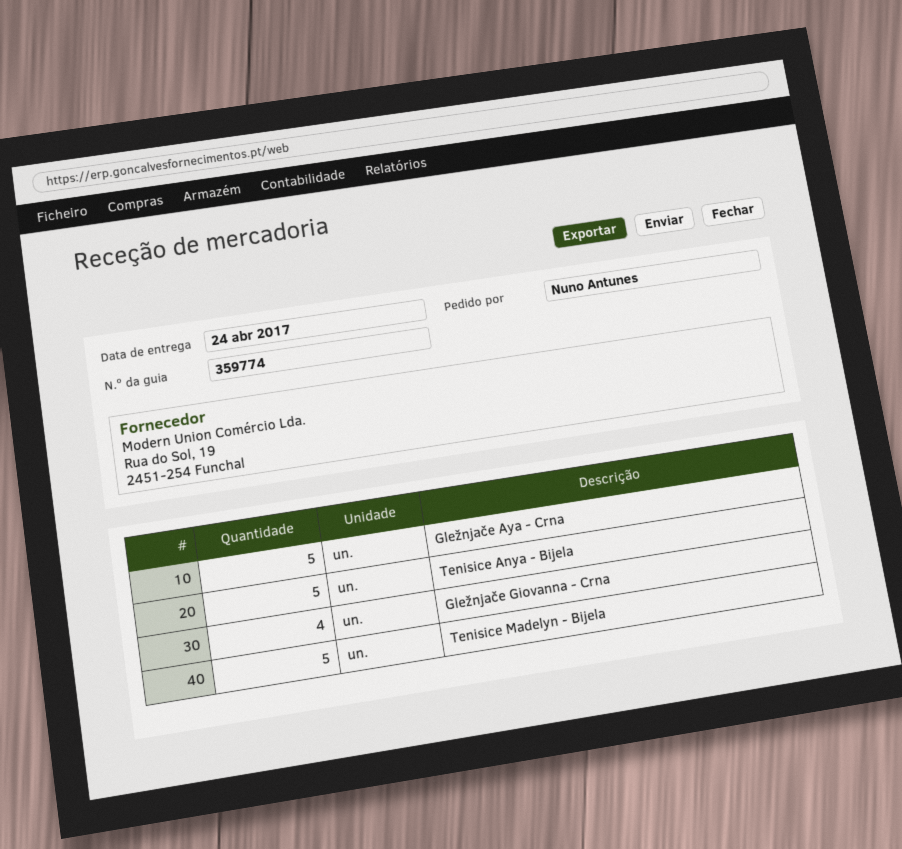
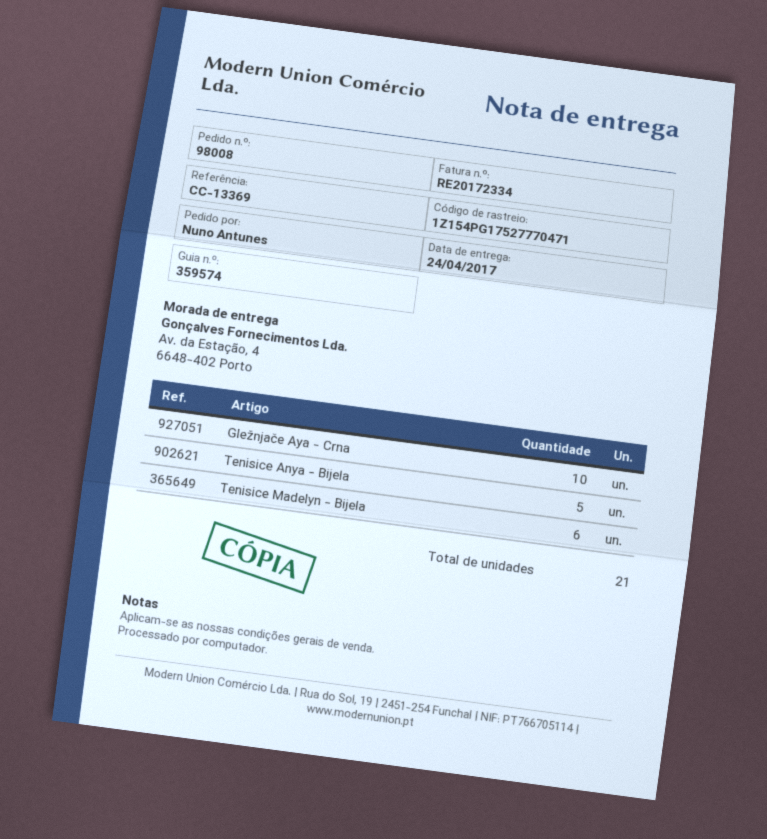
delivery note number: 359774 -> 359574
Gležnjače Aya - Crna: 5 -> 10
Gležnjače Giovanna - Crna: 4 -> none
Tenisice Madelyn - Bijela: 5 -> 6

